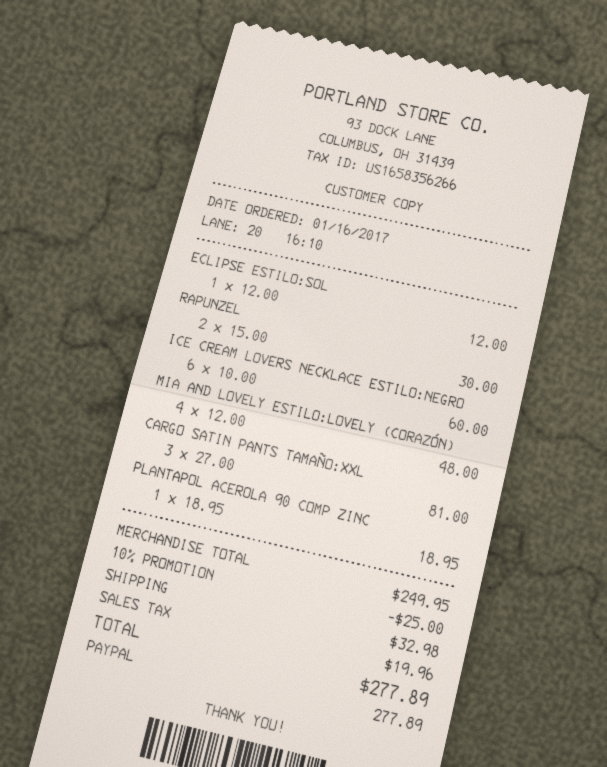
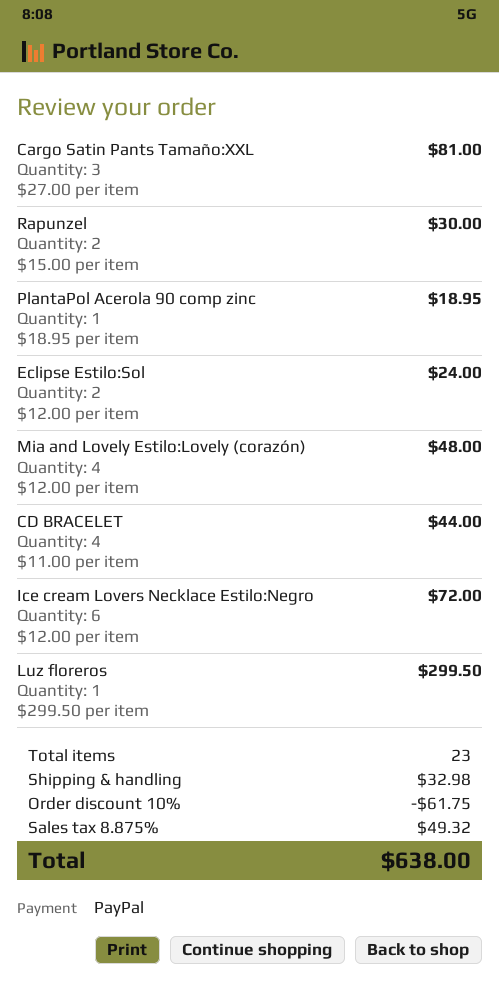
ECLIPSE ESTILO:SOL: 1 x 12.00 = 12.00 -> 2 x 12.00 = 24.00
ICE CREAM LOVERS NECKLACE ESTILO:NEGRO: 6 x 10.00 = 60.00 -> 6 x 12.00 = 72.00
CD BRACELET: none -> 4 x 11.00 = 44.00
Luz floreros: none -> 1 x 299.50 = 299.50
discount: 10% = 25.00 -> 10% = 61.75
tax: 19.96 -> 49.32
total: 277.89 -> 638.00

